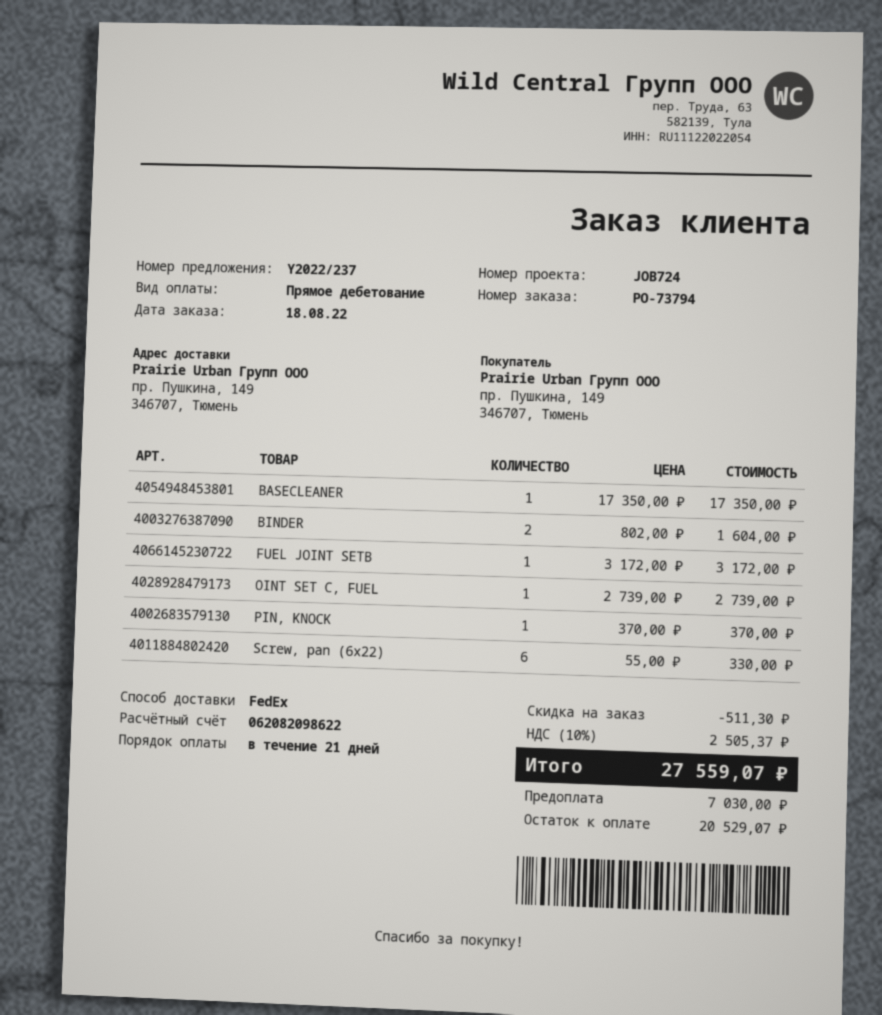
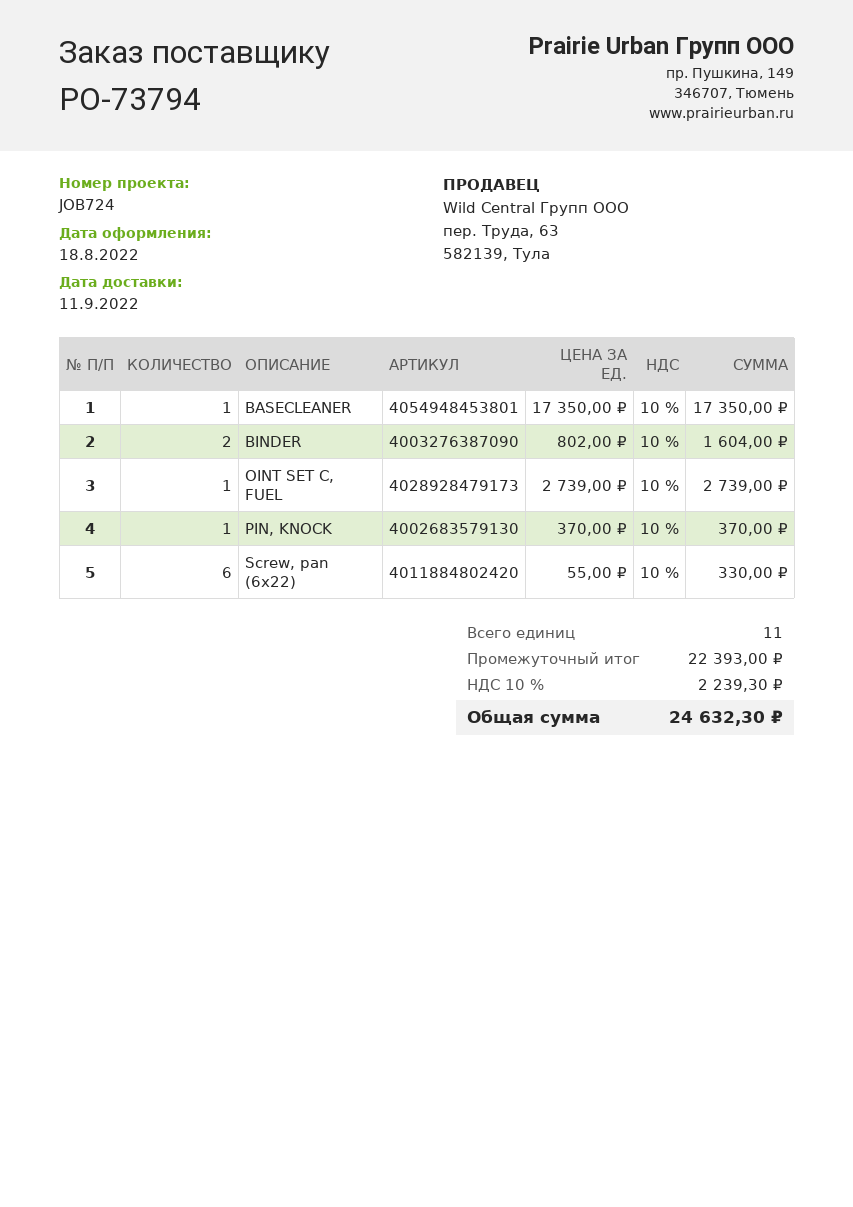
FUEL JOINT SETB: 1 x 3172.00 = 3172.00 -> none
discount: 511.30 -> none
tax: 10% = 2505.37 -> 10% = 2239.30
total: 27559.07 -> 24632.30

